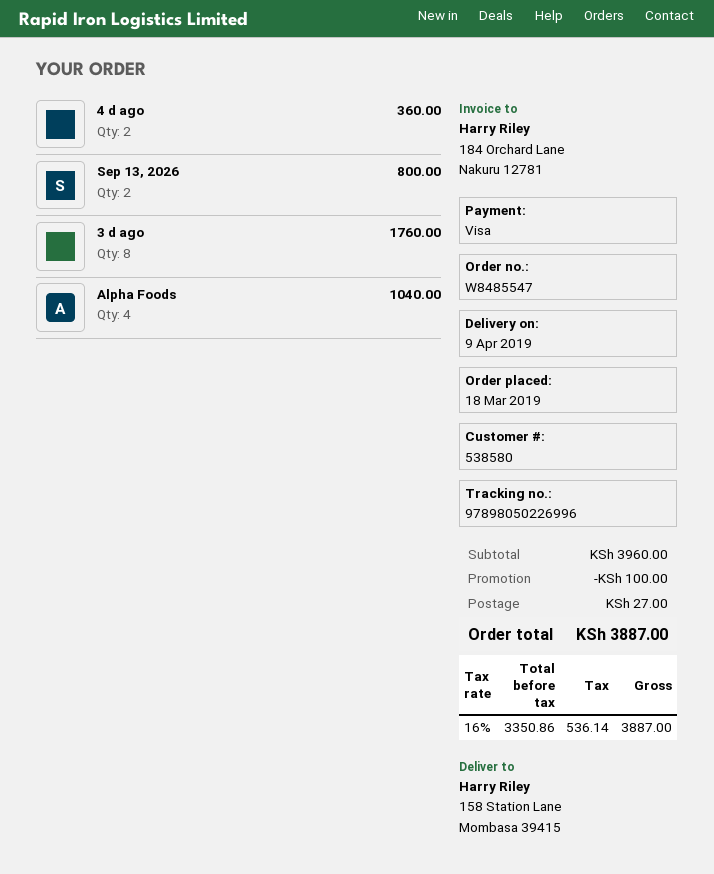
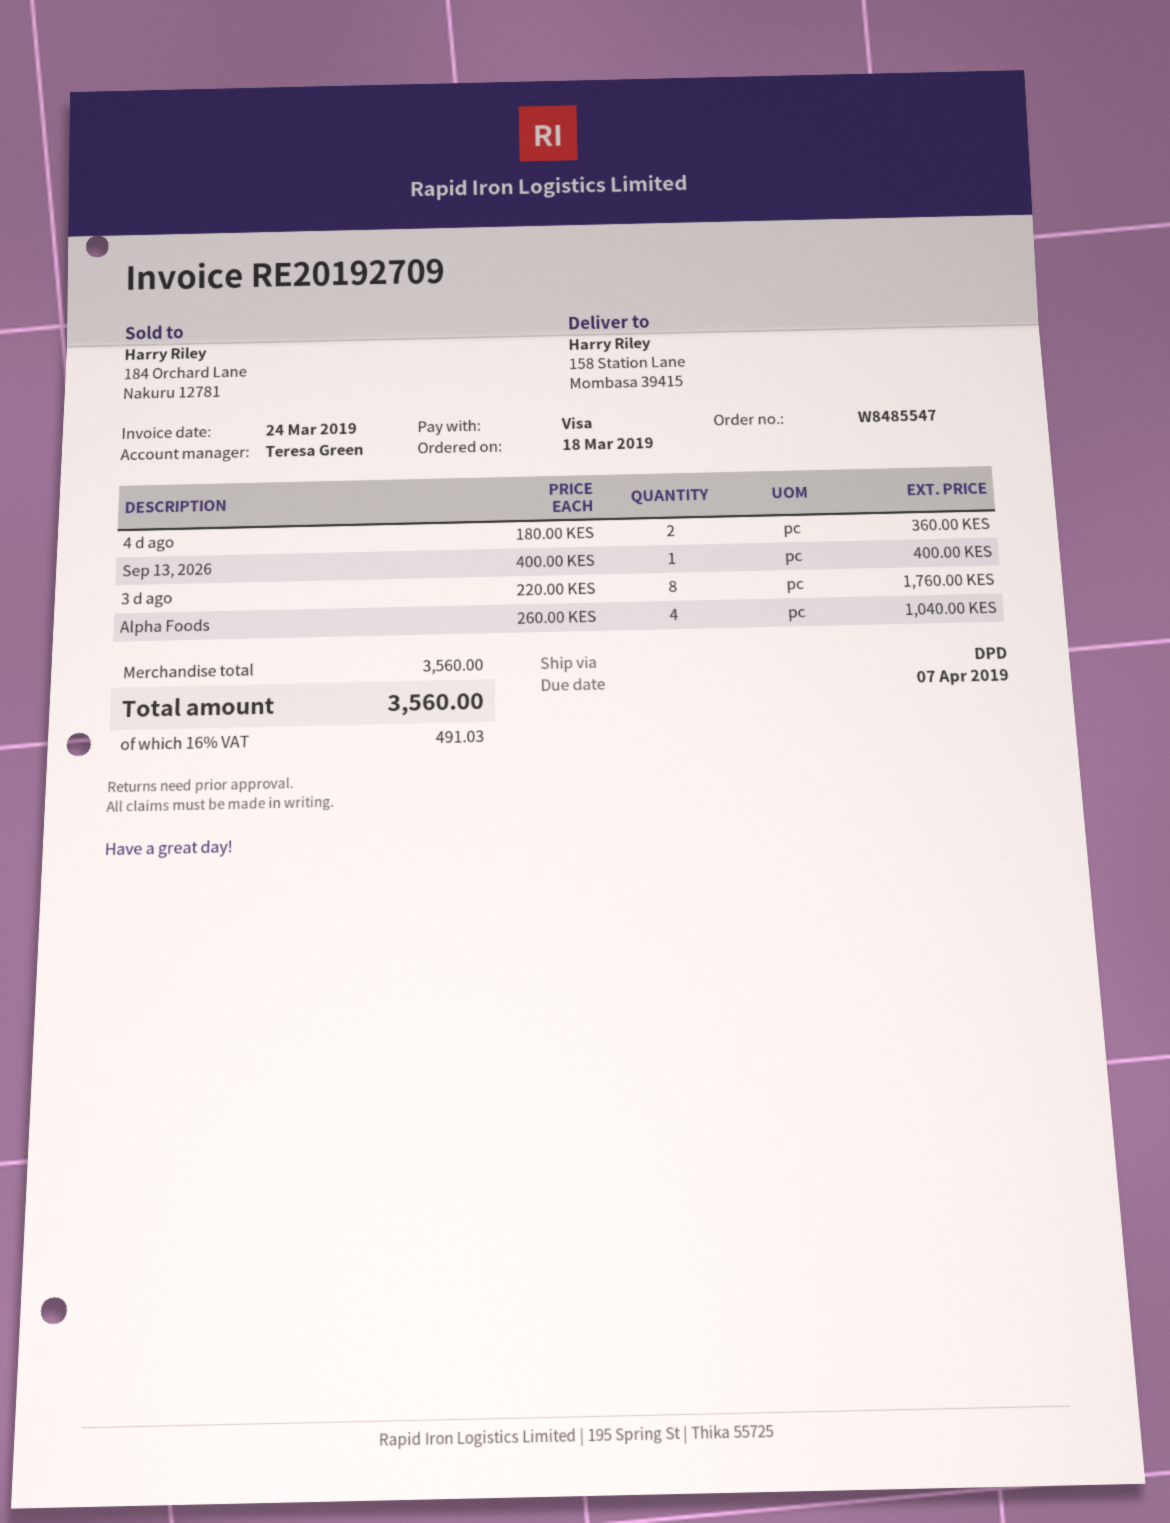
Sep 13, 2026: 2 for 800.00 -> 1 for 400.00
subtotal: 3960.00 -> 3560.00
discount: 100.00 -> none
shipping: 27.00 -> none
tax: 16% = 536.14 -> 16% = 491.03
total: 3887.00 -> 3560.00

